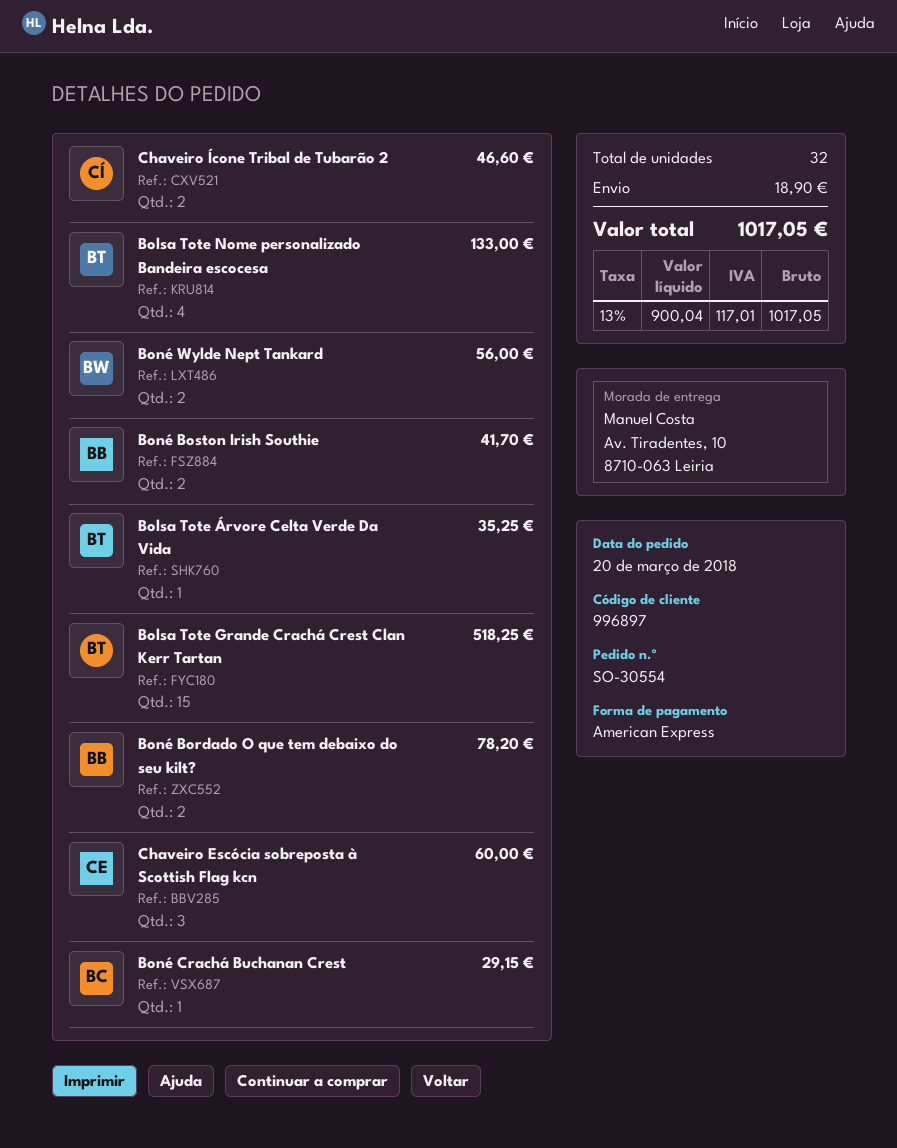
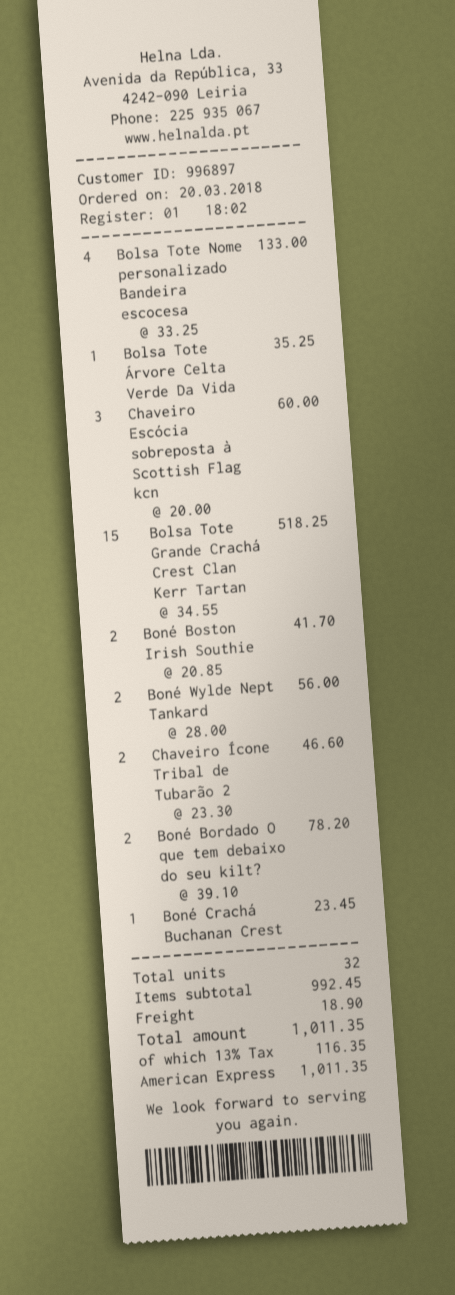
Boné Crachá Buchanan Crest: 1 for 29.15 -> 1 for 23.45
tax: 13% = 117.01 -> 13% = 116.35
total: 1017.05 -> 1011.35

